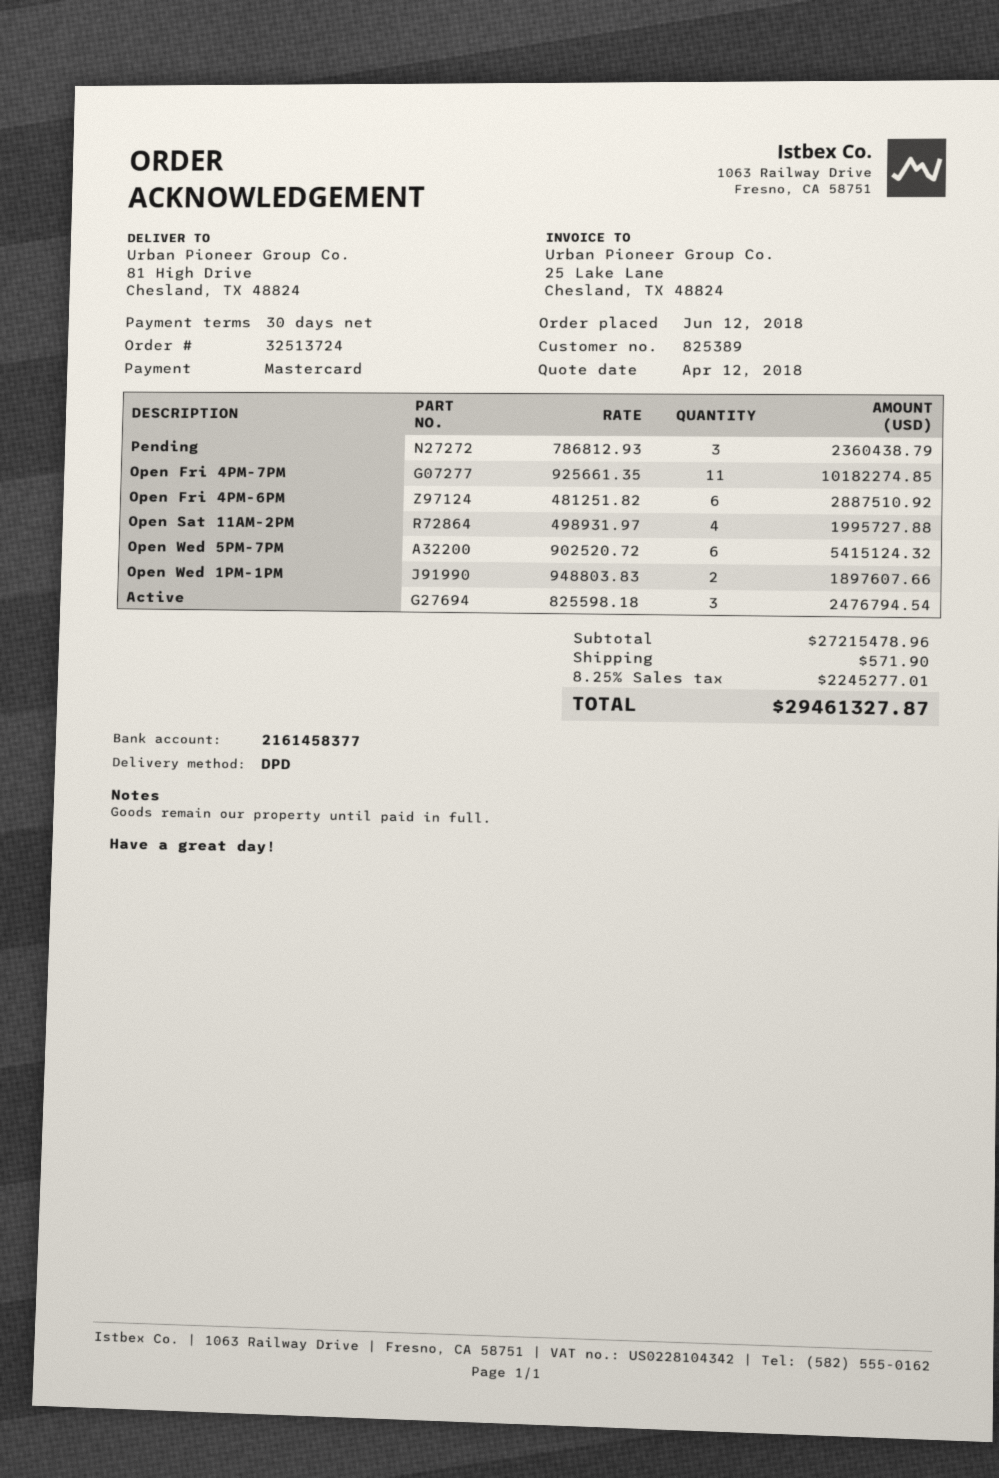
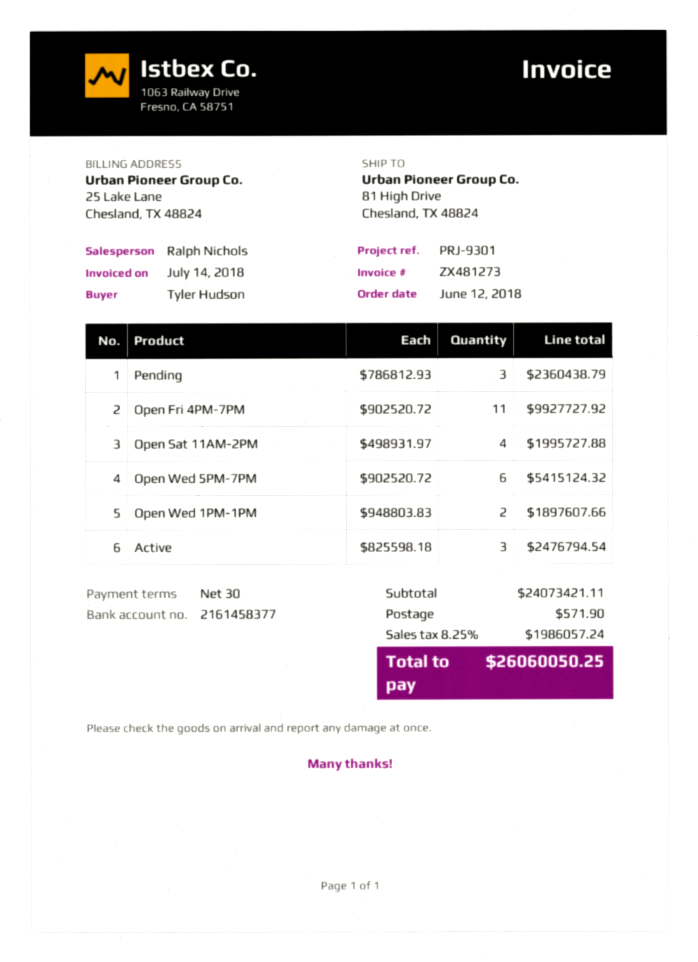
Open Fri 4PM-7PM: 11 x 925661.35 = 10182274.85 -> 11 x 902520.72 = 9927727.92
Open Fri 4PM-6PM: 6 x 481251.82 = 2887510.92 -> none
subtotal: 27215478.96 -> 24073421.11
tax: 8.25% = 2245277.01 -> 8.25% = 1986057.24
total: 29461327.87 -> 26060050.25

